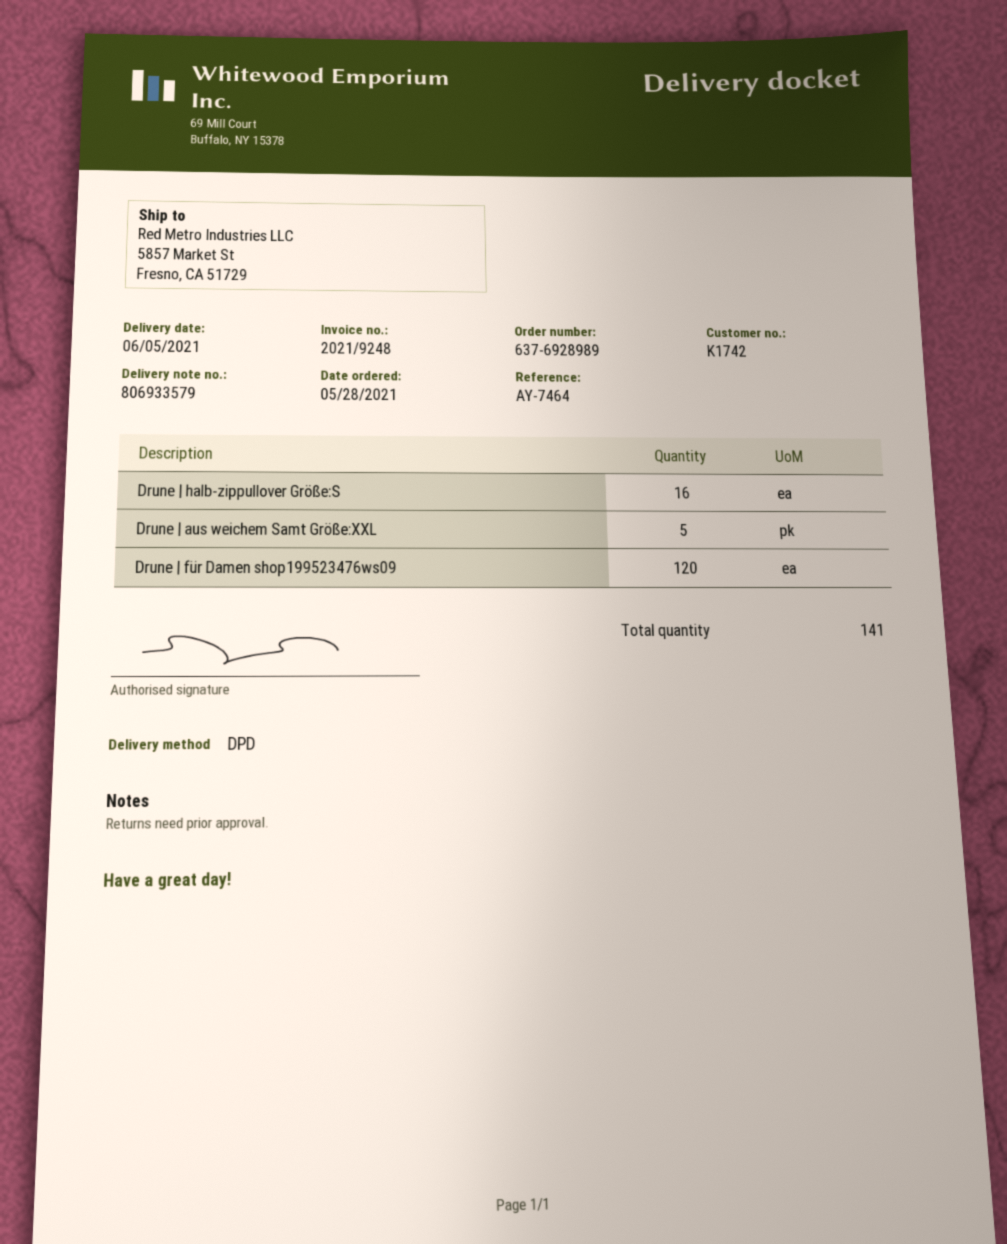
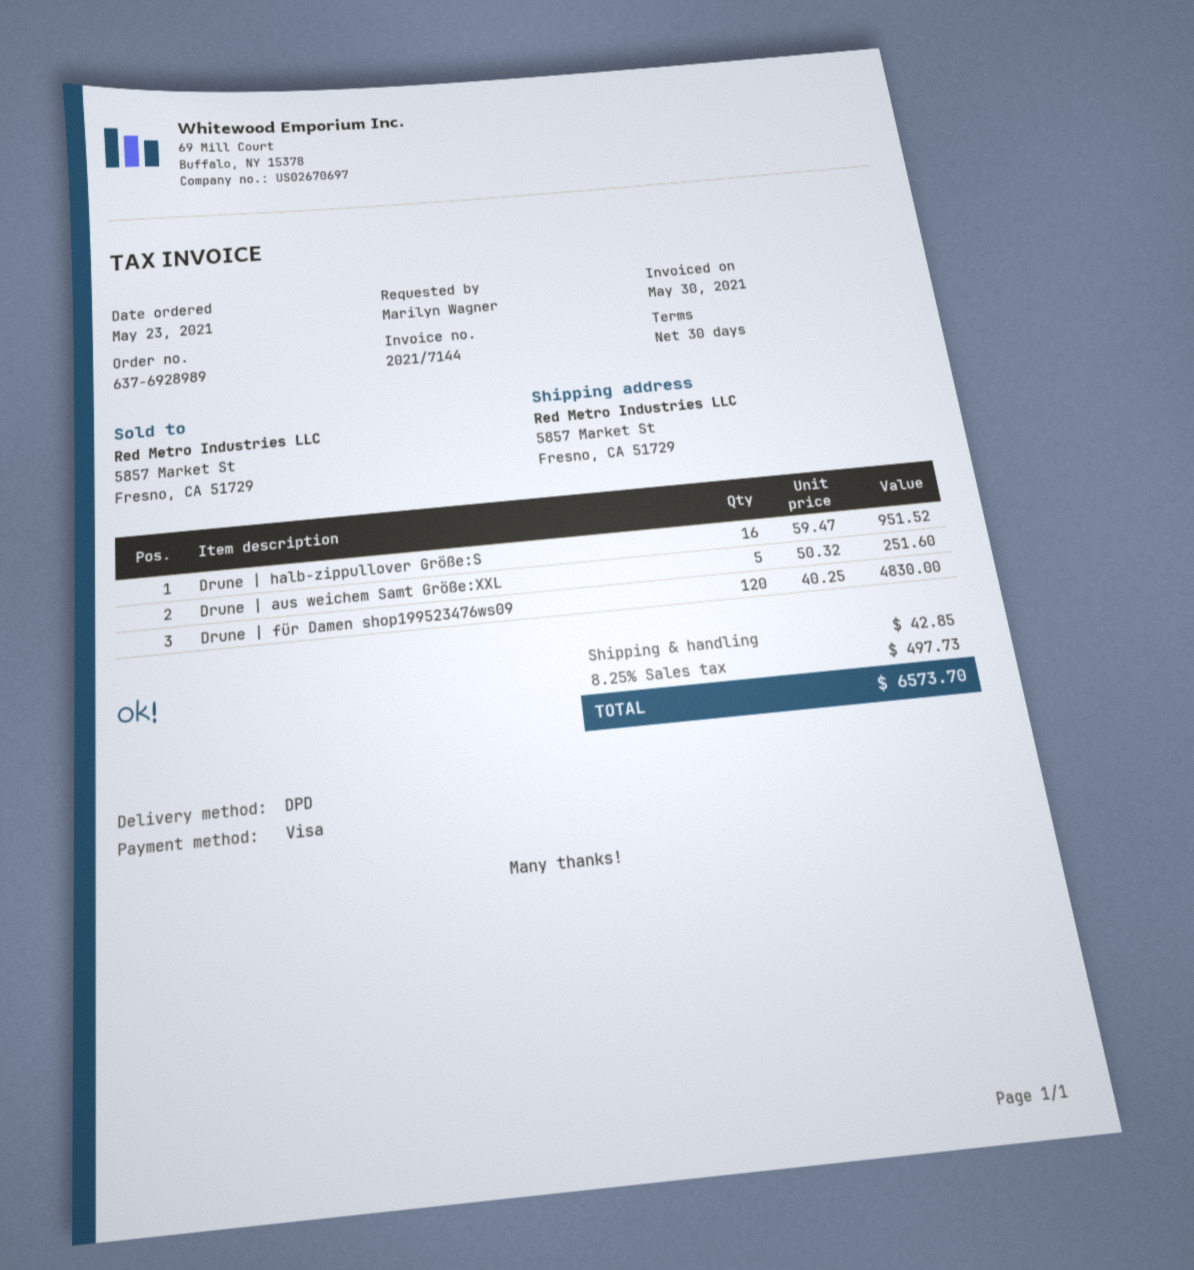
order date: 2021-05-28 -> 2021-05-23
invoice number: 2021/9248 -> 2021/7144

